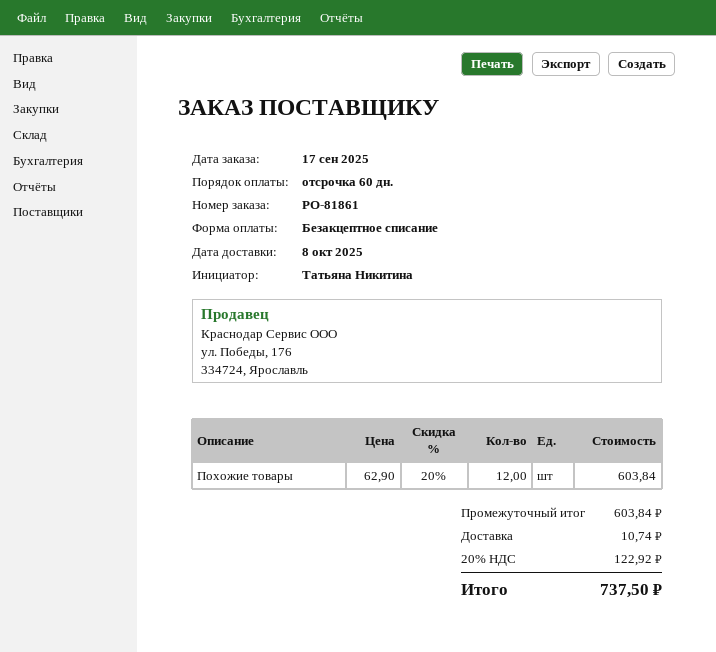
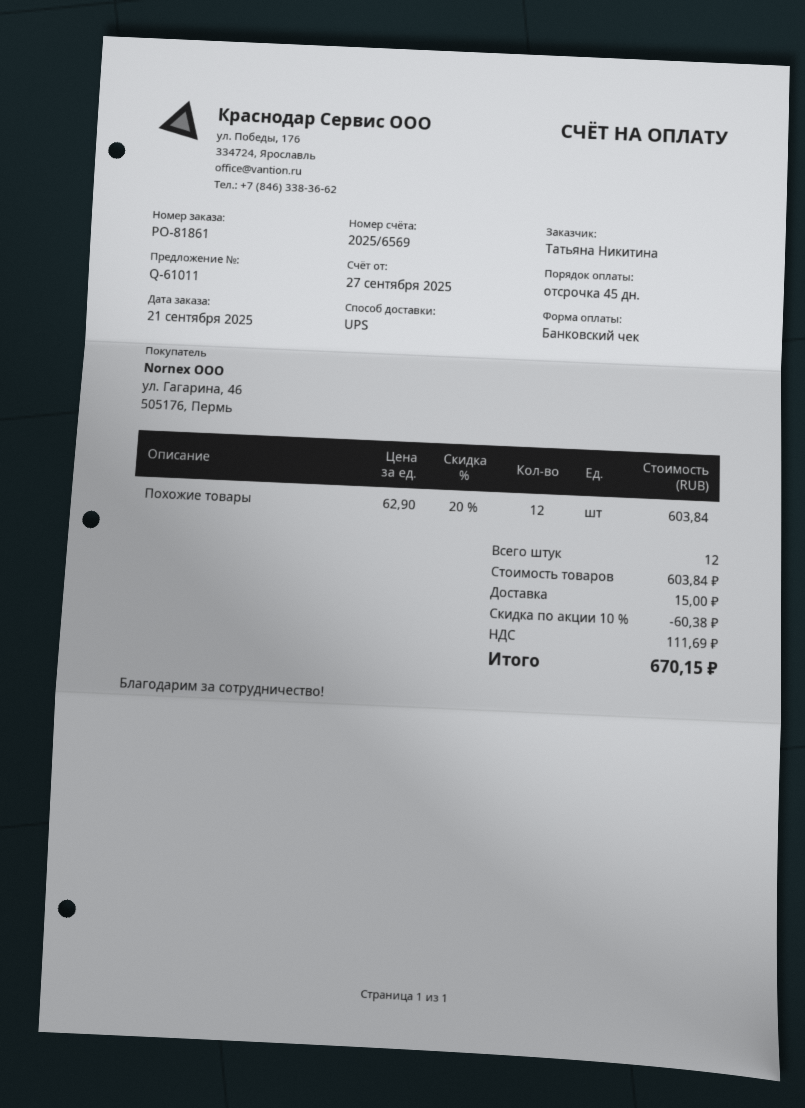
order date: 2025-09-17 -> 2025-09-21
payment terms: 60 days -> 45 days
payment method: direct debit -> cheque
discount: none -> 10% = 60.38
shipping: 10.74 -> 15.00
tax: 122.92 -> 111.69
total: 737.50 -> 670.15

